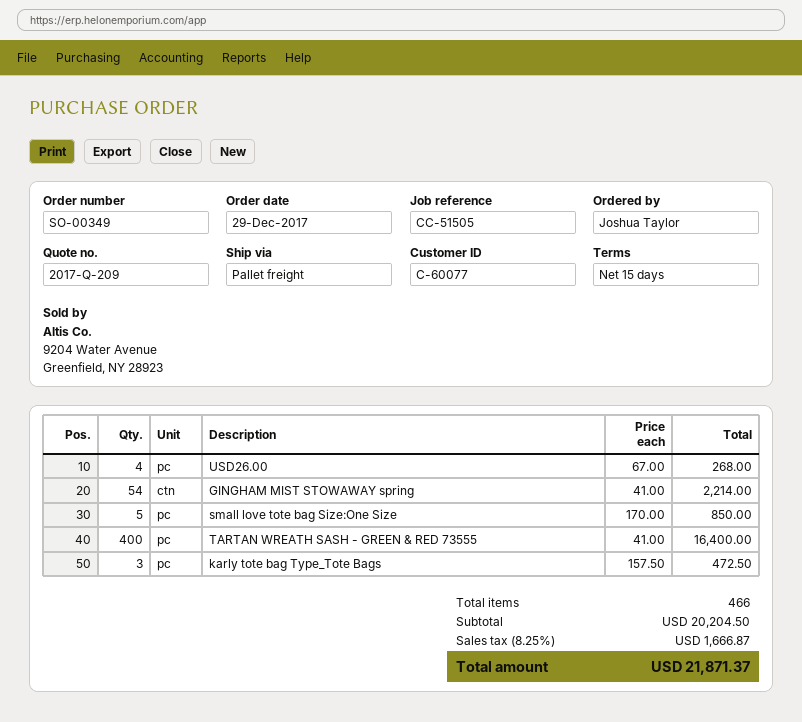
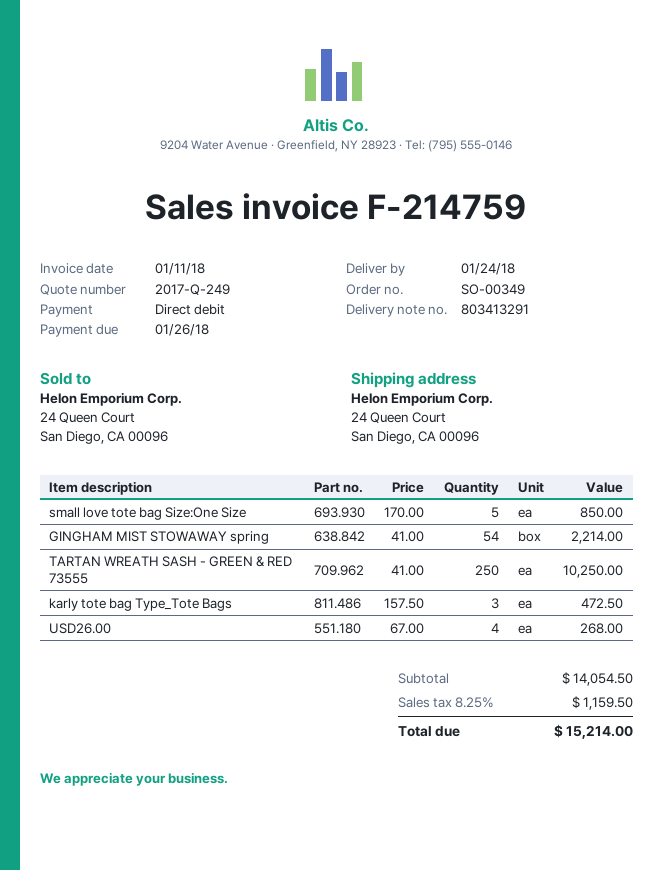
quote number: 2017-Q-209 -> 2017-Q-249
TARTAN WREATH SASH - GREEN & RED 73555: 400 x 41.00 = 16400.00 -> 250 x 41.00 = 10250.00
subtotal: 20204.50 -> 14054.50
tax: 8.25% = 1666.87 -> 8.25% = 1159.50
total: 21871.37 -> 15214.00

